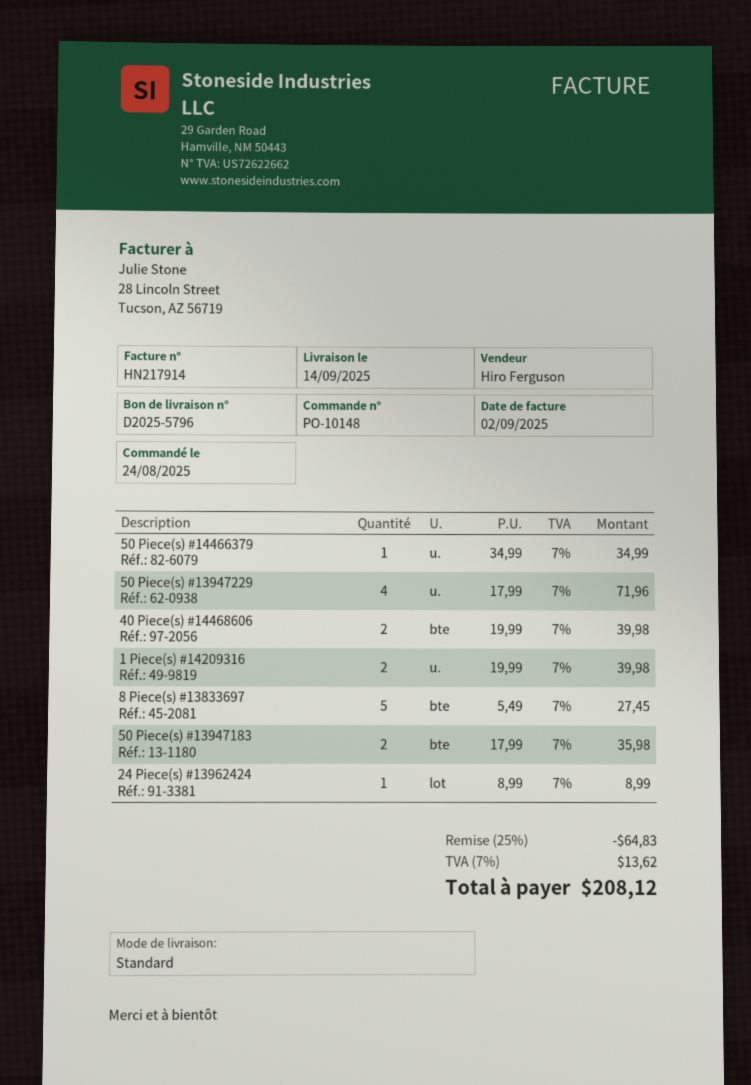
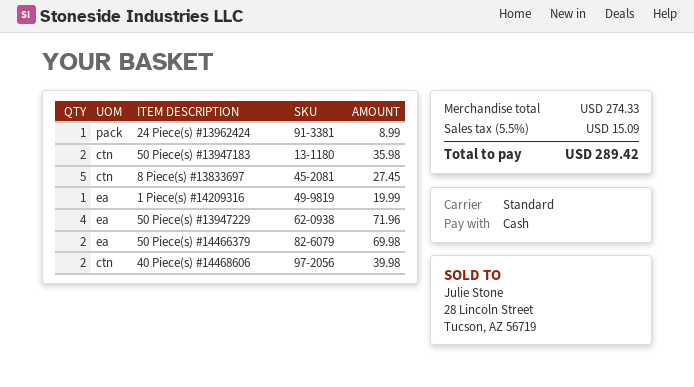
50 Piece(s) #14466379: 1 for 34.99 -> 2 for 69.98
1 Piece(s) #14209316: 2 for 39.98 -> 1 for 19.99
discount: 25% = 64.83 -> none
tax: 7% = 13.62 -> 5.5% = 15.09
total: 208.12 -> 289.42

